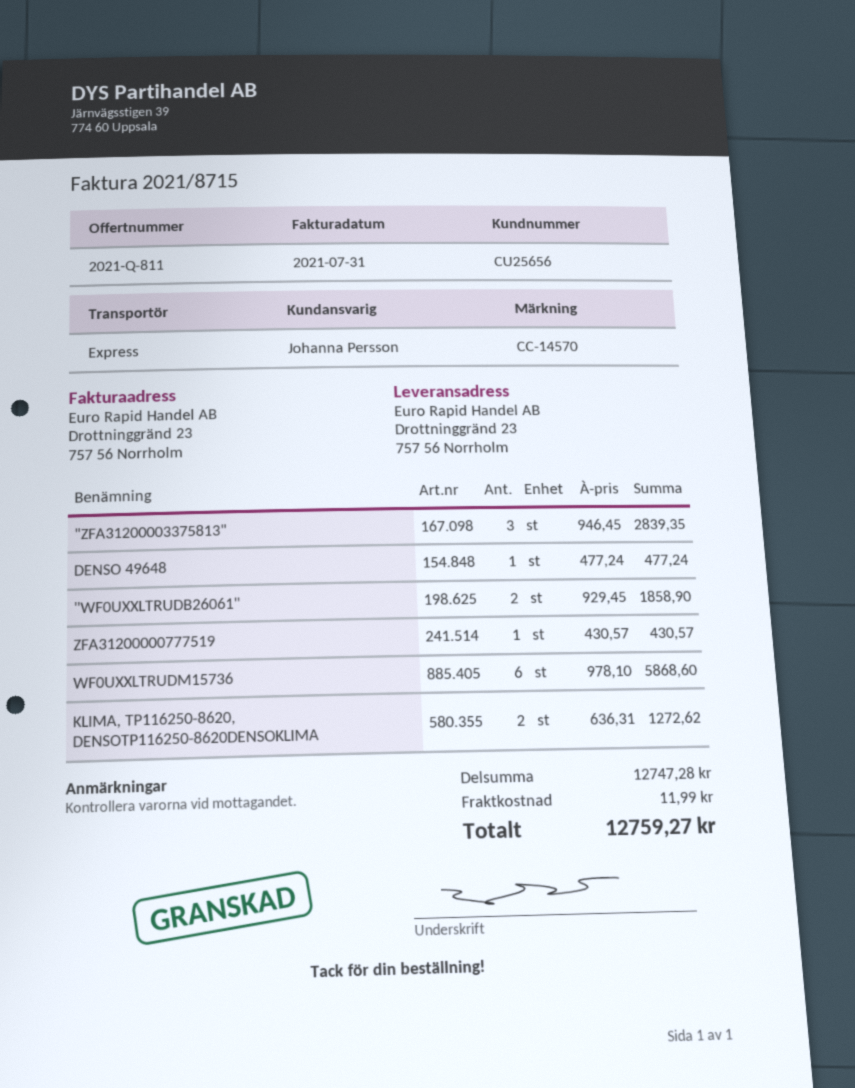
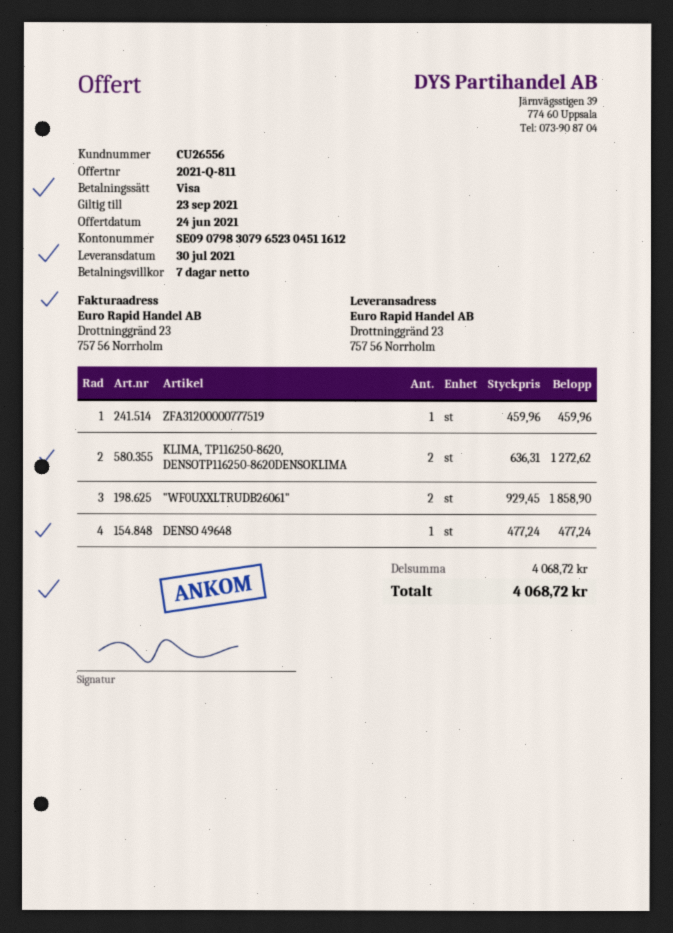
customer number: CU25656 -> CU26556
"ZFA31200003375813": 3 x 946.45 = 2839.35 -> none
ZFA31200000777519: 1 x 430.57 = 430.57 -> 1 x 459.96 = 459.96
WF0UXXLTRUDM15736: 6 x 978.10 = 5868.60 -> none
subtotal: 12747.28 -> 4068.72
shipping: 11.99 -> none
total: 12759.27 -> 4068.72

